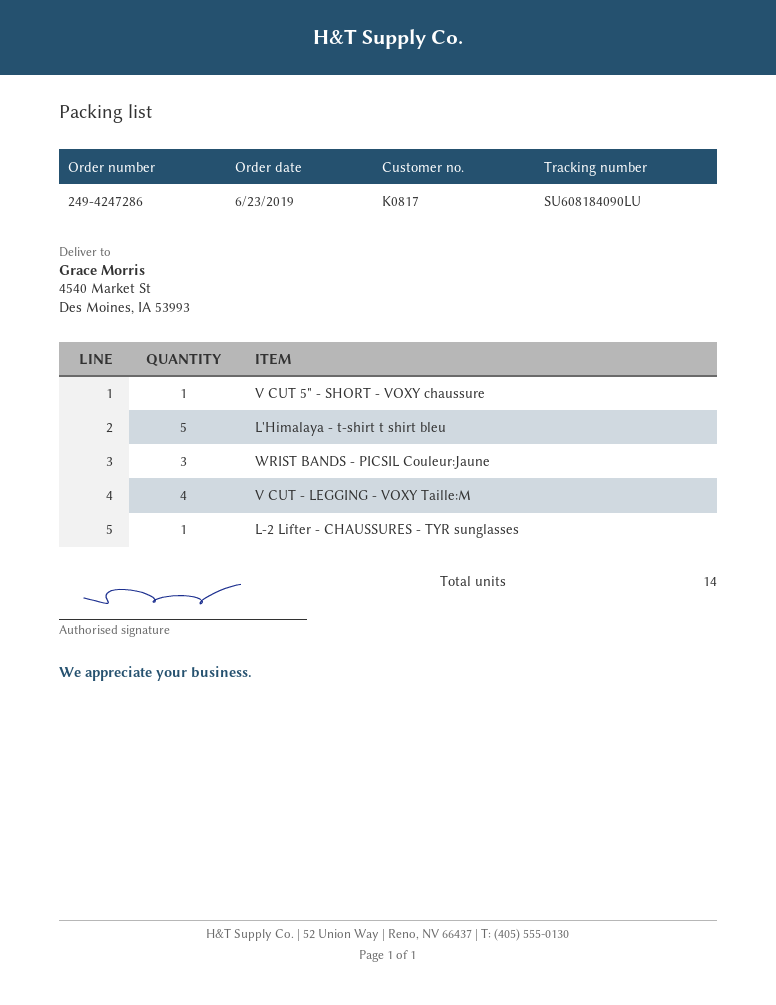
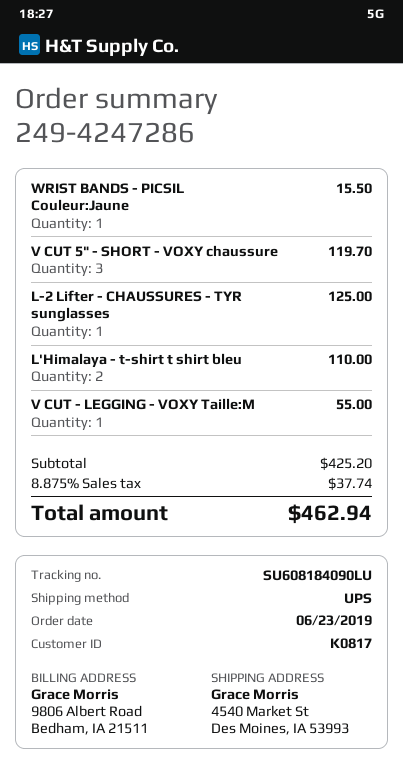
V CUT 5" - SHORT - VOXY chaussure: 1 -> 3
L'Himalaya - t-shirt t shirt bleu: 5 -> 2
WRIST BANDS - PICSIL Couleur:Jaune: 3 -> 1
V CUT - LEGGING - VOXY Taille:M: 4 -> 1

